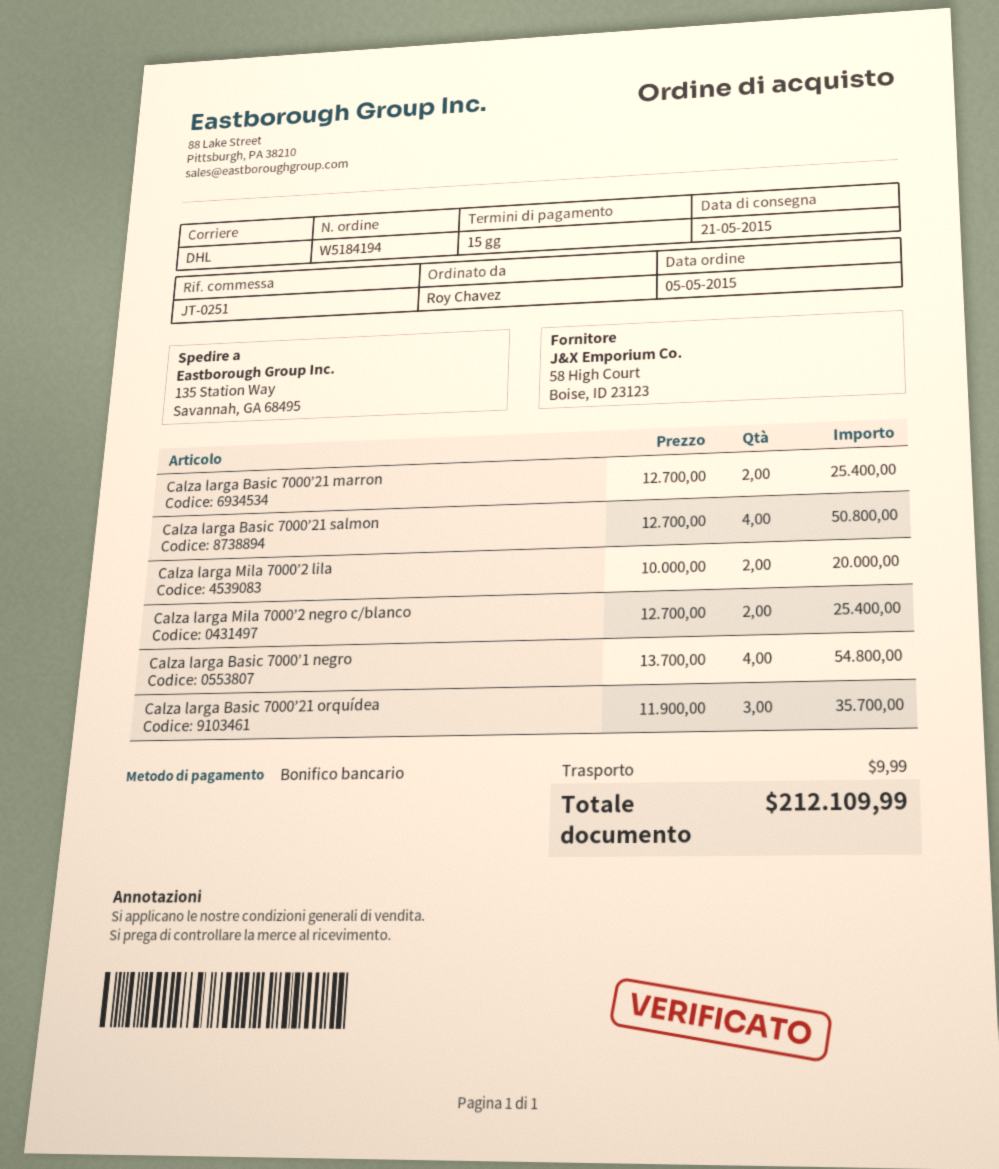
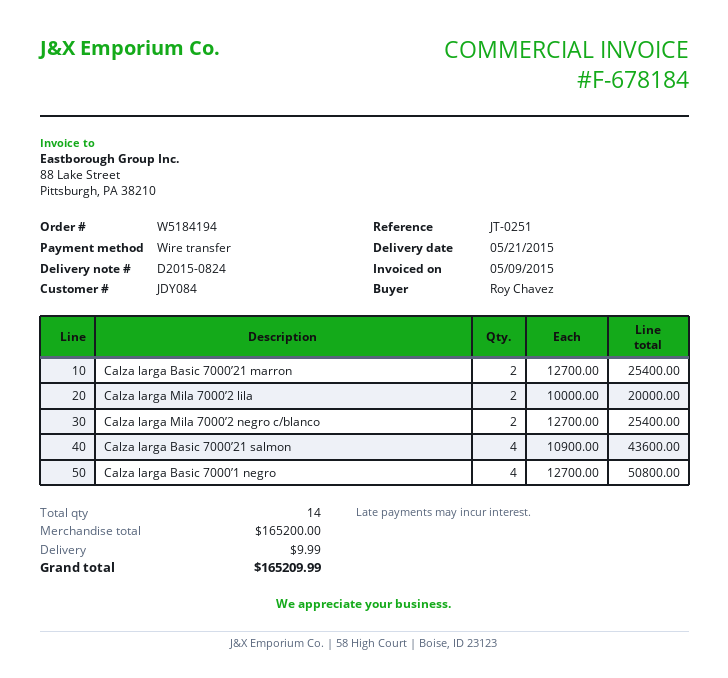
Calza larga Basic 7000’21 salmon: 4 x 12700.00 = 50800.00 -> 4 x 10900.00 = 43600.00
Calza larga Basic 7000’1 negro: 4 x 13700.00 = 54800.00 -> 4 x 12700.00 = 50800.00
Calza larga Basic 7000’21 orquídea: 3 x 11900.00 = 35700.00 -> none
total: 212109.99 -> 165209.99

